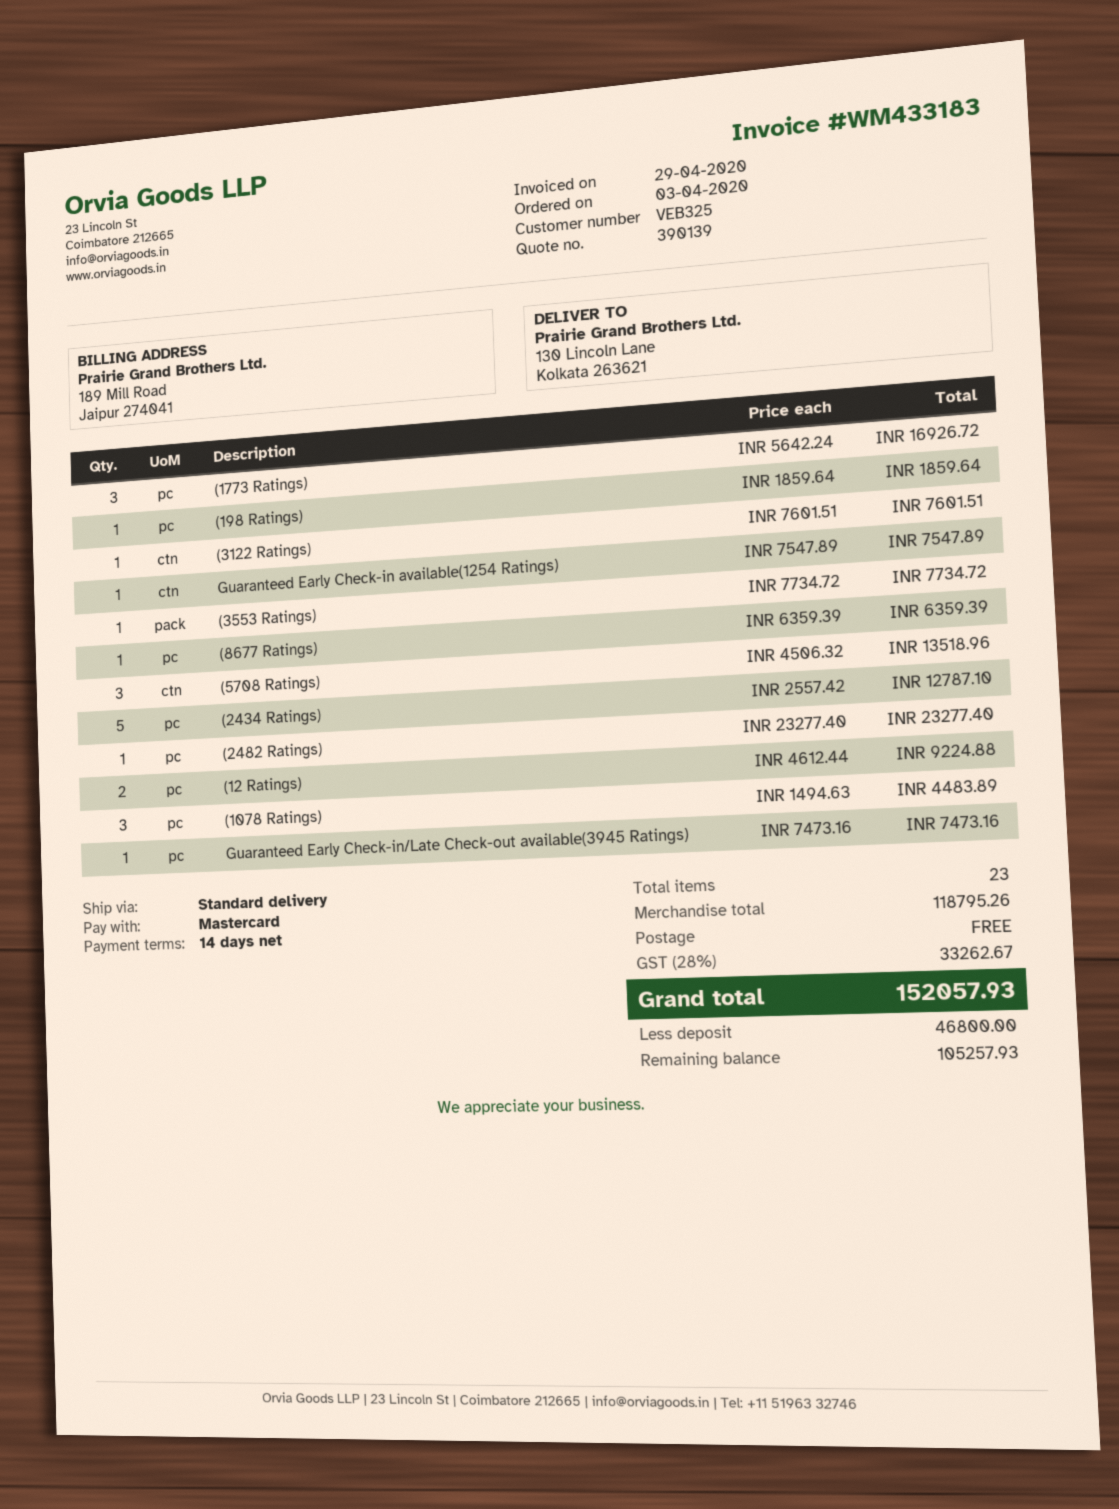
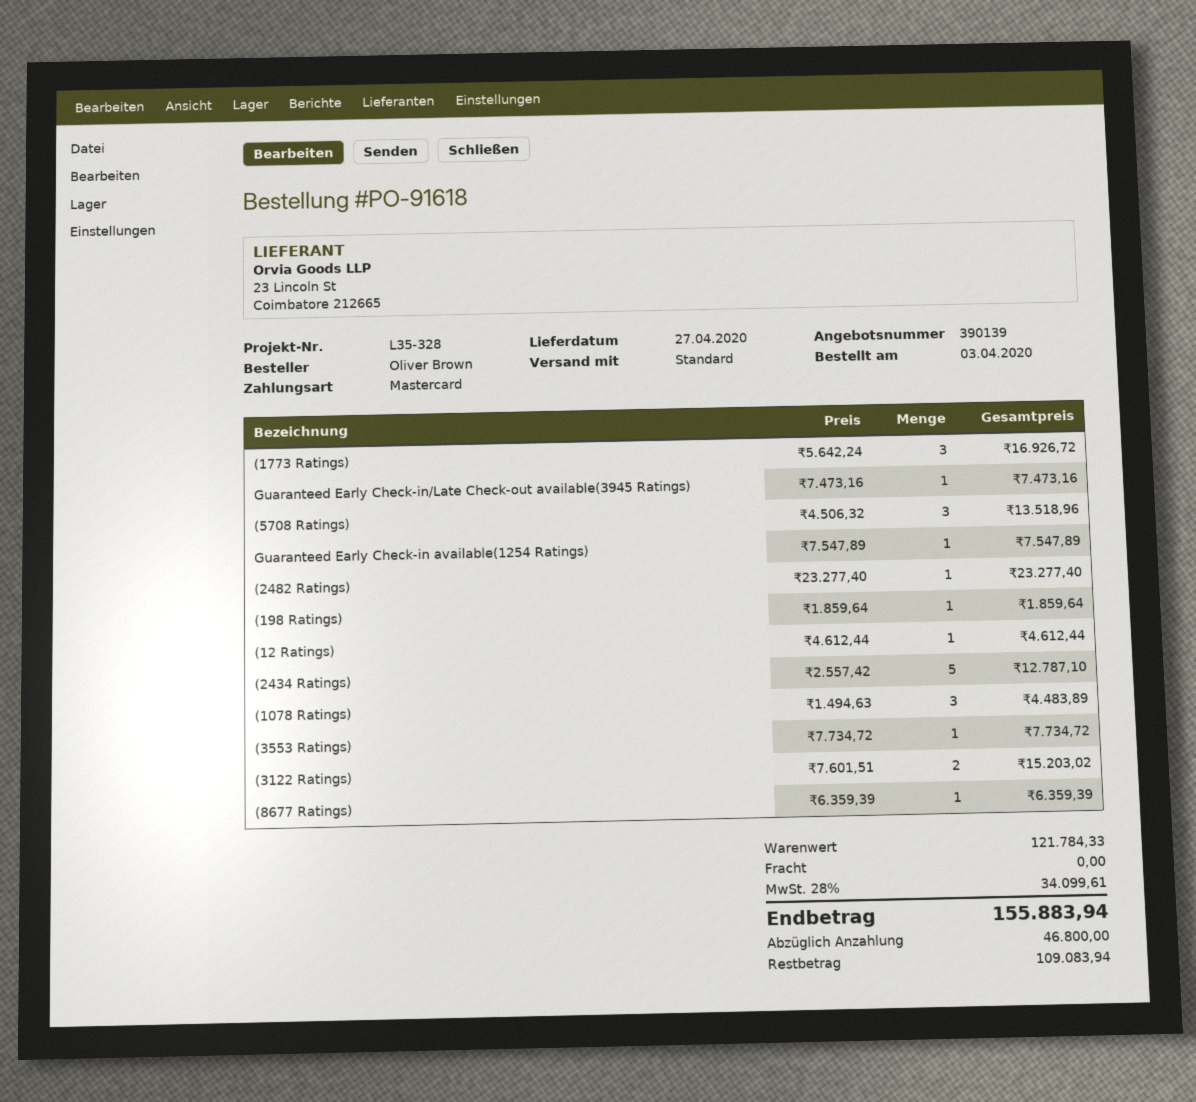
(3122 Ratings): 1 x 7601.51 = 7601.51 -> 2 x 7601.51 = 15203.02
(12 Ratings): 2 x 4612.44 = 9224.88 -> 1 x 4612.44 = 4612.44
subtotal: 118795.26 -> 121784.33
tax: 28% = 33262.67 -> 28% = 34099.61
total: 152057.93 -> 155883.94
balance: 105257.93 -> 109083.94

